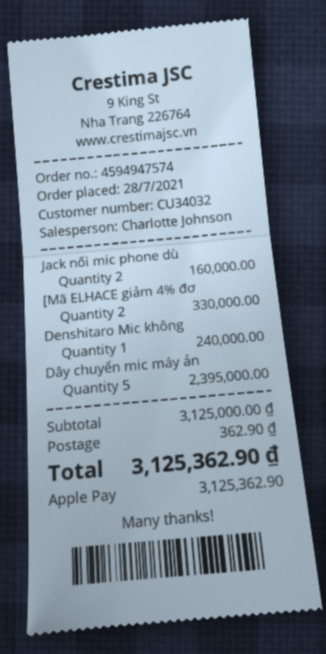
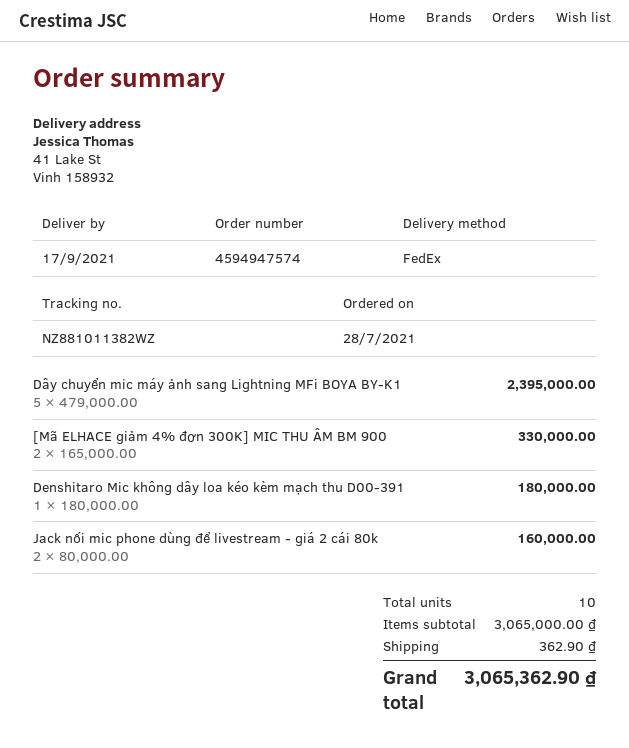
Denshitaro Mic không: 1 for 240000.00 -> 1 for 180000.00
subtotal: 3125000.00 -> 3065000.00
total: 3125362.90 -> 3065362.90

